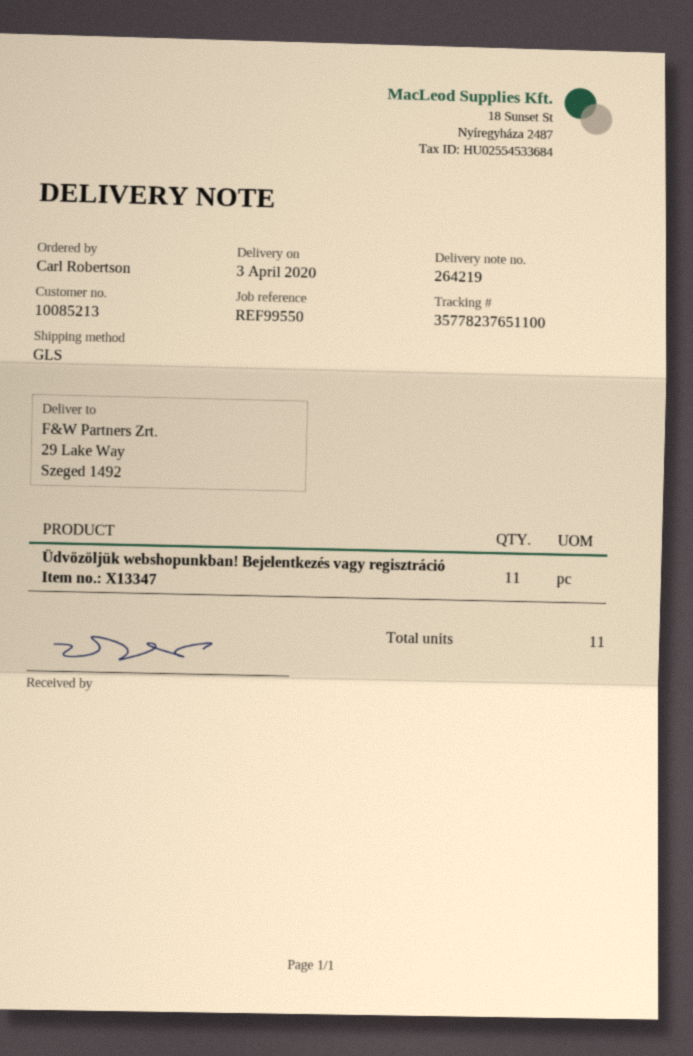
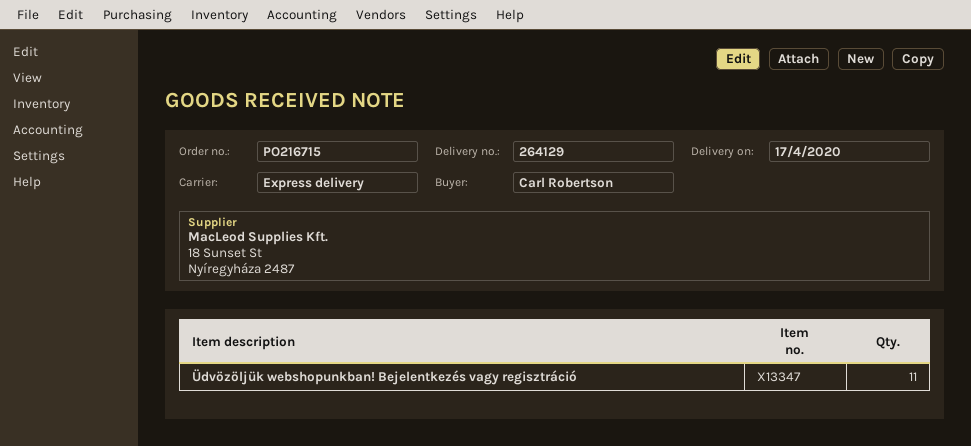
delivery note number: 264219 -> 264129
delivery date: 2020-04-03 -> 2020-04-17
shipping method: GLS -> express

